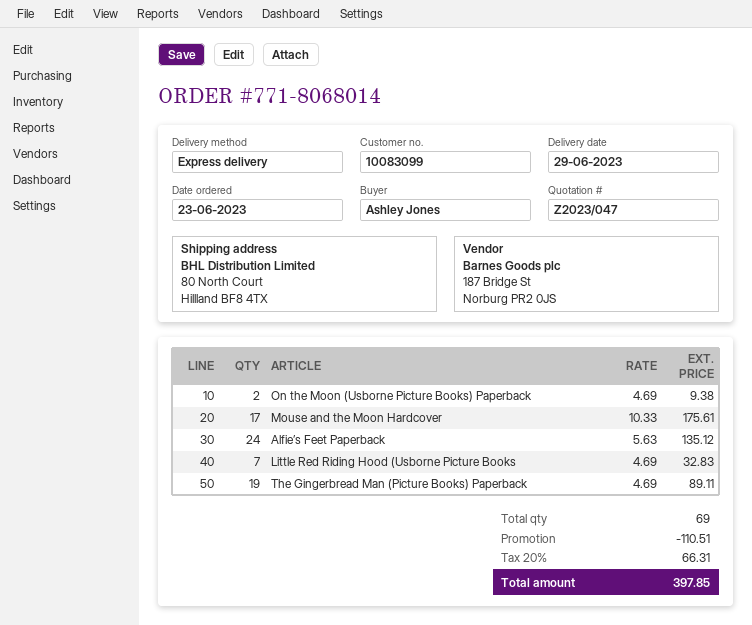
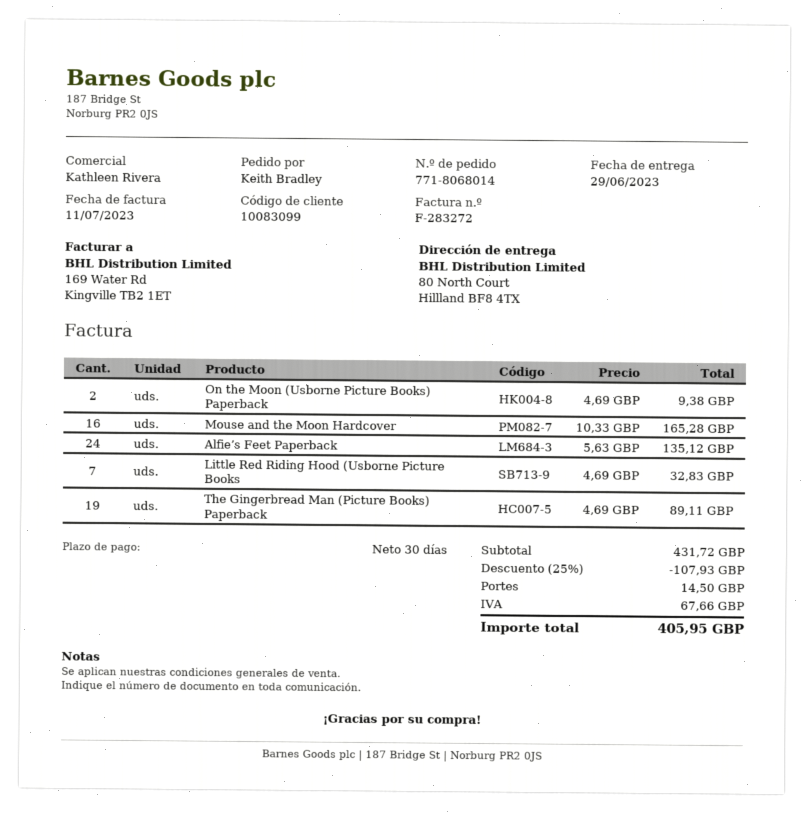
ordered by: Ashley Jones -> Keith Bradley
Mouse and the Moon Hardcover: 17 x 10.33 = 175.61 -> 16 x 10.33 = 165.28
discount: 110.51 -> 107.93
shipping: none -> 14.50
tax: 66.31 -> 67.66
total: 397.85 -> 405.95

